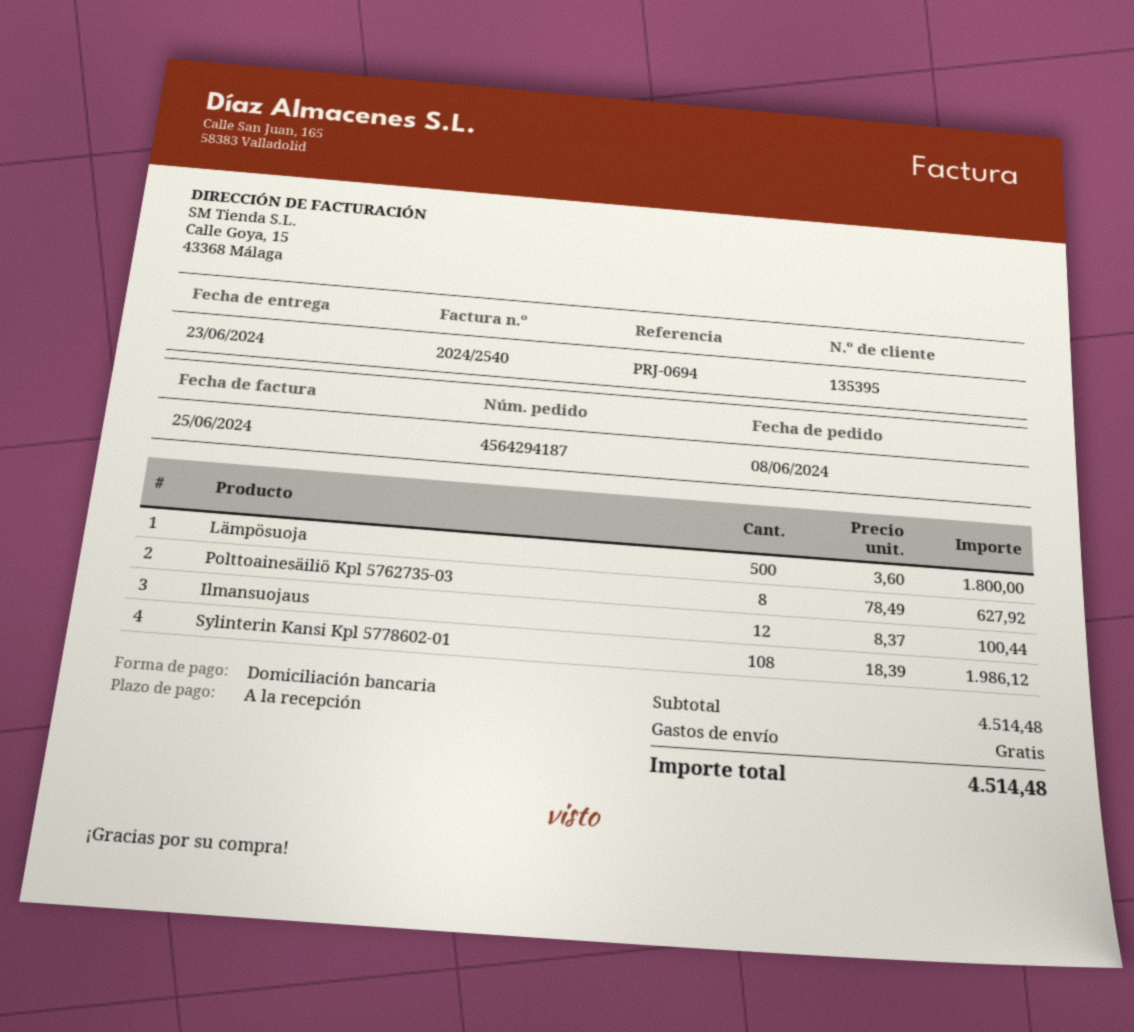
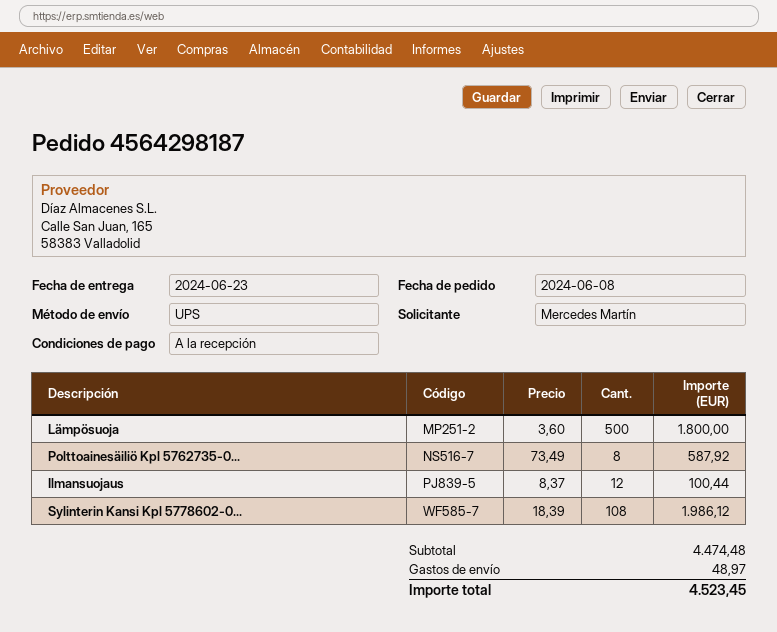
order number: 4564294187 -> 4564298187
Polttoainesäiliö Kpl 5762735-03: 8 x 78.49 = 627.92 -> 8 x 73.49 = 587.92
subtotal: 4514.48 -> 4474.48
shipping: 0.00 -> 48.97
total: 4514.48 -> 4523.45

